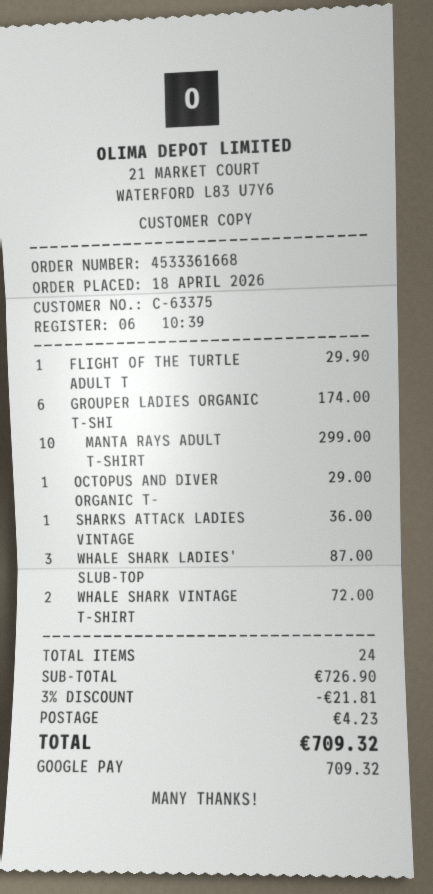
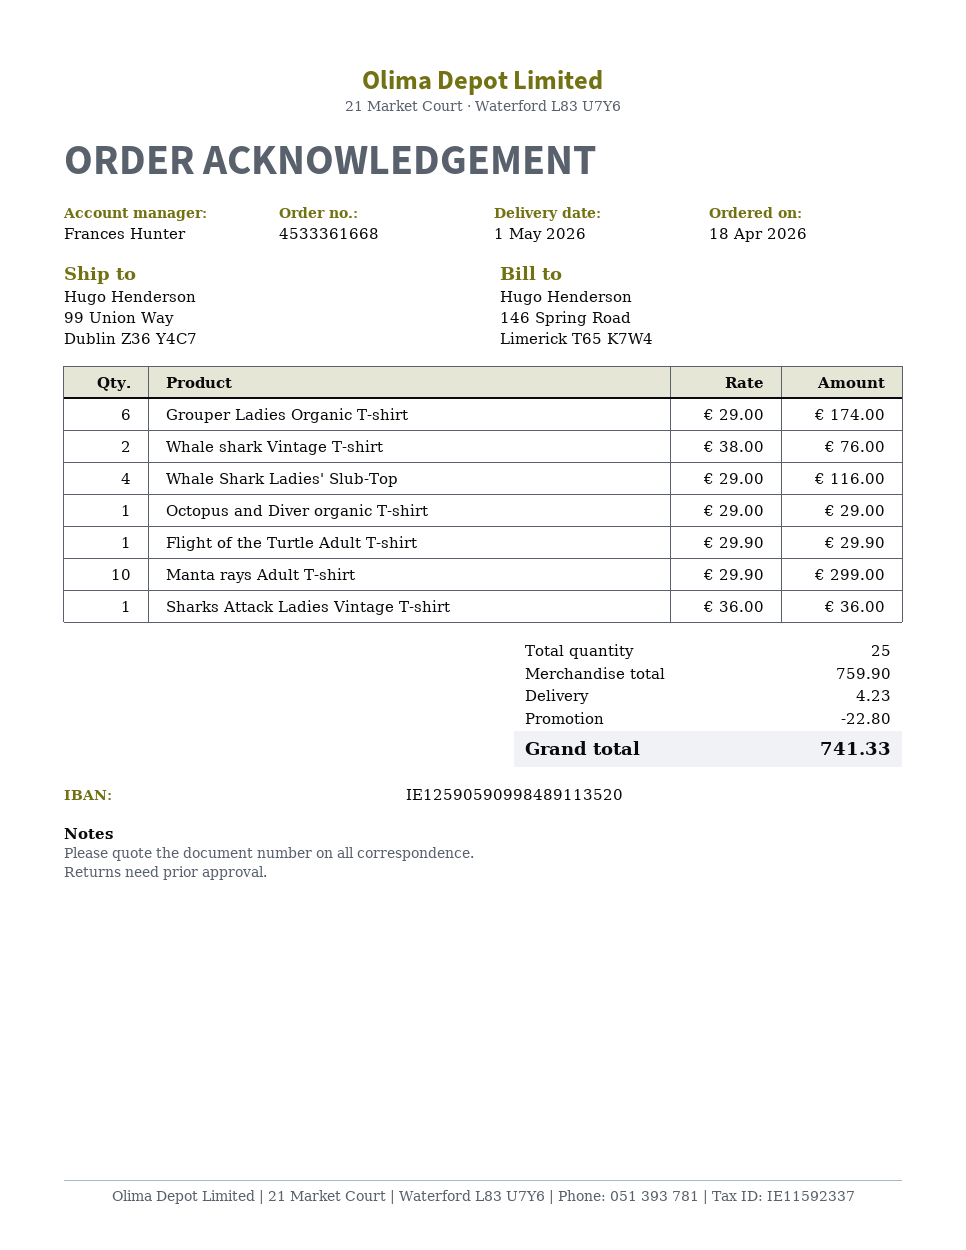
WHALE SHARK LADIES' SLUB-TOP: 3 for 87.00 -> 4 for 116.00
WHALE SHARK VINTAGE T-SHIRT: 2 for 72.00 -> 2 for 76.00
total quantity: 24 -> 25
subtotal: 726.90 -> 759.90
discount: 21.81 -> 22.80
total: 709.32 -> 741.33

